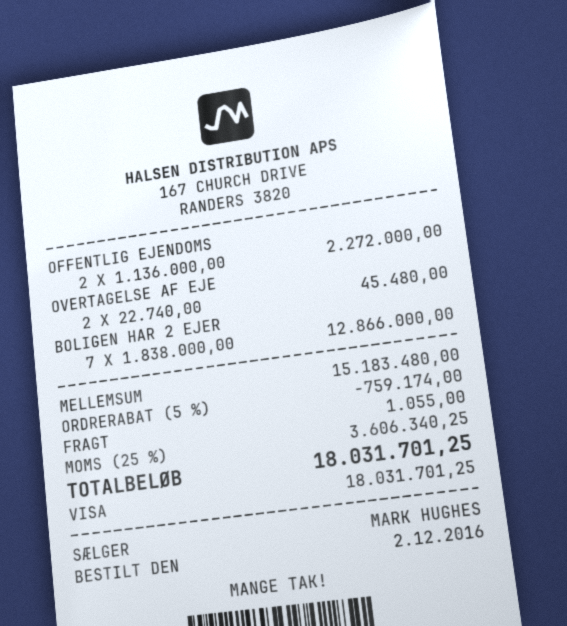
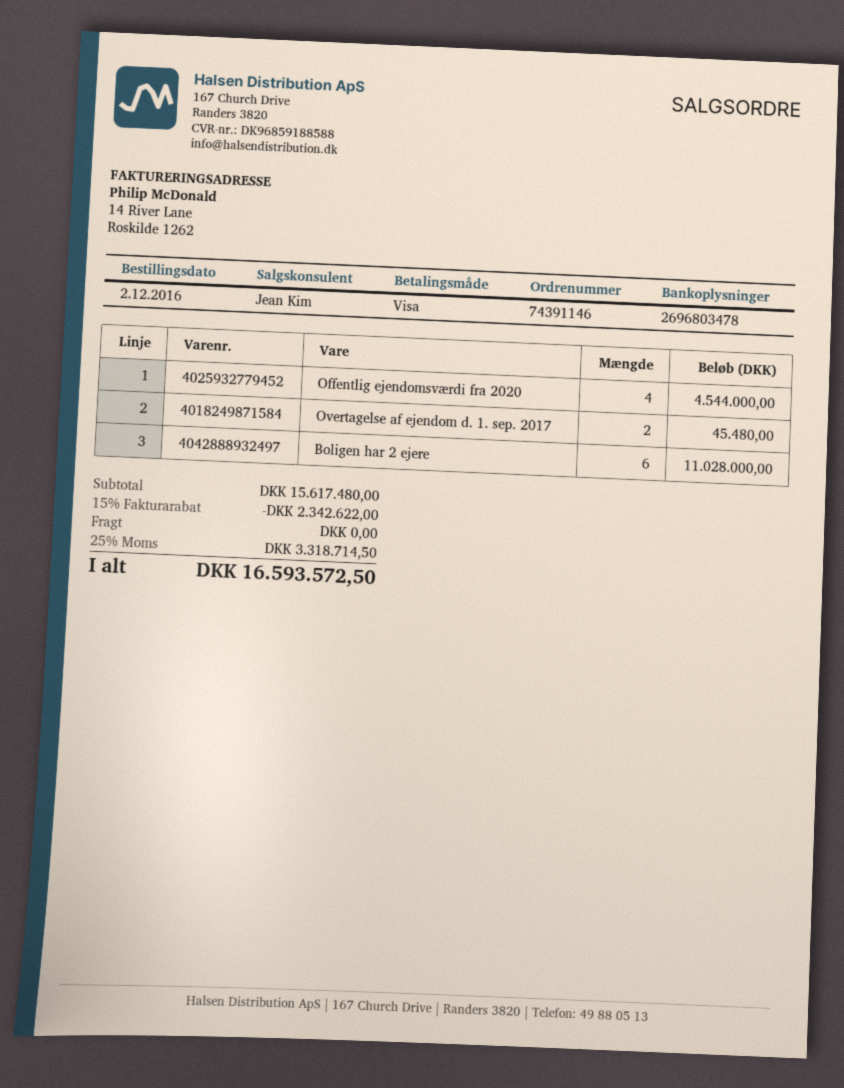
sales rep: MARK HUGHES -> Jean Kim
OFFENTLIG EJENDOMS: 2 for 2272000.00 -> 4 for 4544000.00
BOLIGEN HAR 2 EJER: 7 for 12866000.00 -> 6 for 11028000.00
subtotal: 15183480.00 -> 15617480.00
discount: 5% = 759174.00 -> 15% = 2342622.00
shipping: 1055.00 -> 0.00
tax: 25% = 3606340.25 -> 25% = 3318714.50
total: 18031701.25 -> 16593572.50

